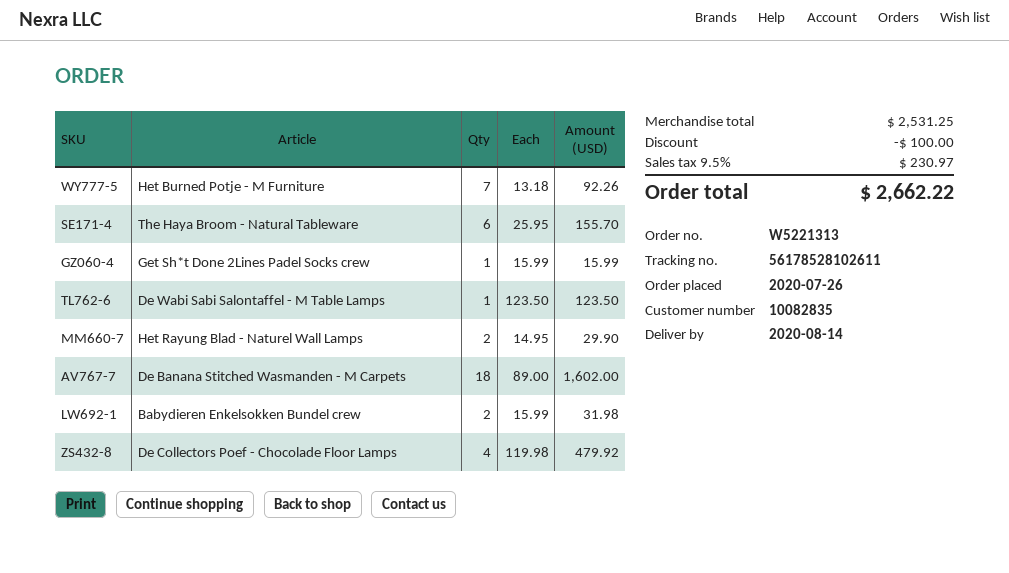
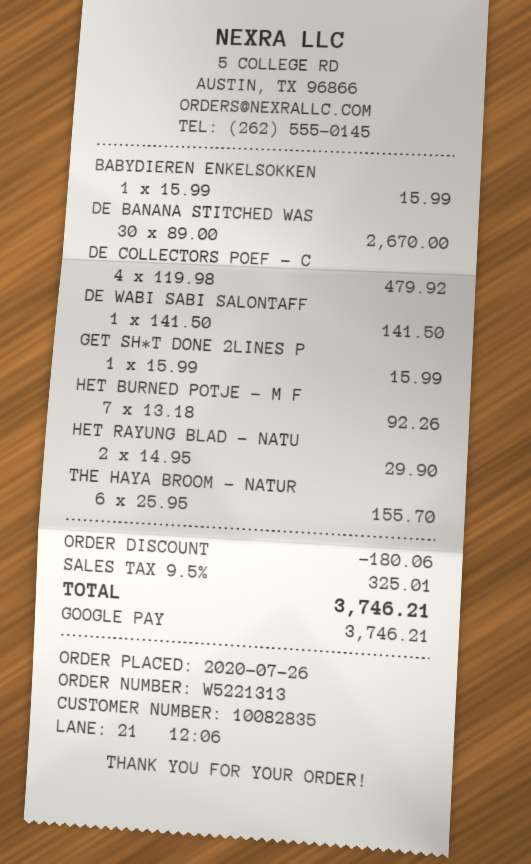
De Wabi Sabi Salontaffel - M Table Lamps: 1 x 123.50 = 123.50 -> 1 x 141.50 = 141.50
De Banana Stitched Wasmanden - M Carpets: 18 x 89.00 = 1602.00 -> 30 x 89.00 = 2670.00
Babydieren Enkelsokken Bundel crew: 2 x 15.99 = 31.98 -> 1 x 15.99 = 15.99
discount: 100.00 -> 180.06
tax: 9.5% = 230.97 -> 9.5% = 325.01
total: 2662.22 -> 3746.21

